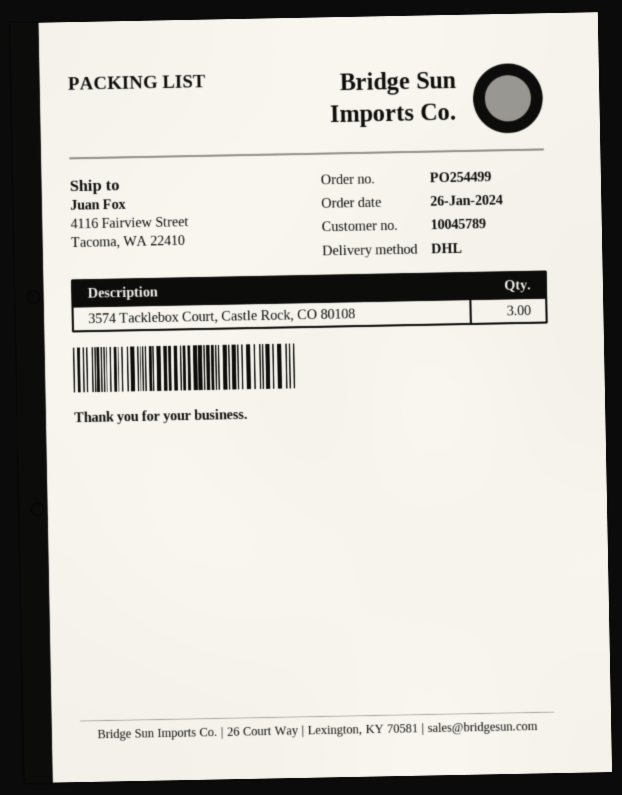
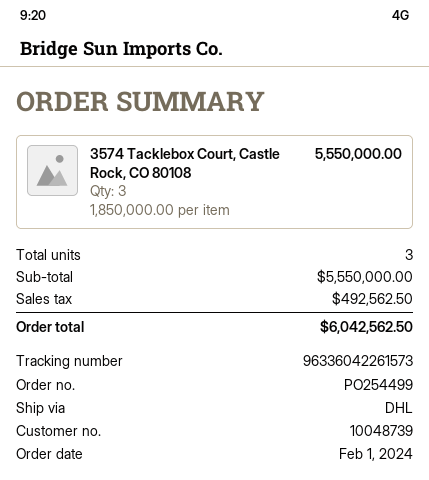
order date: 2024-01-26 -> 2024-02-01
customer number: 10045789 -> 10048739

